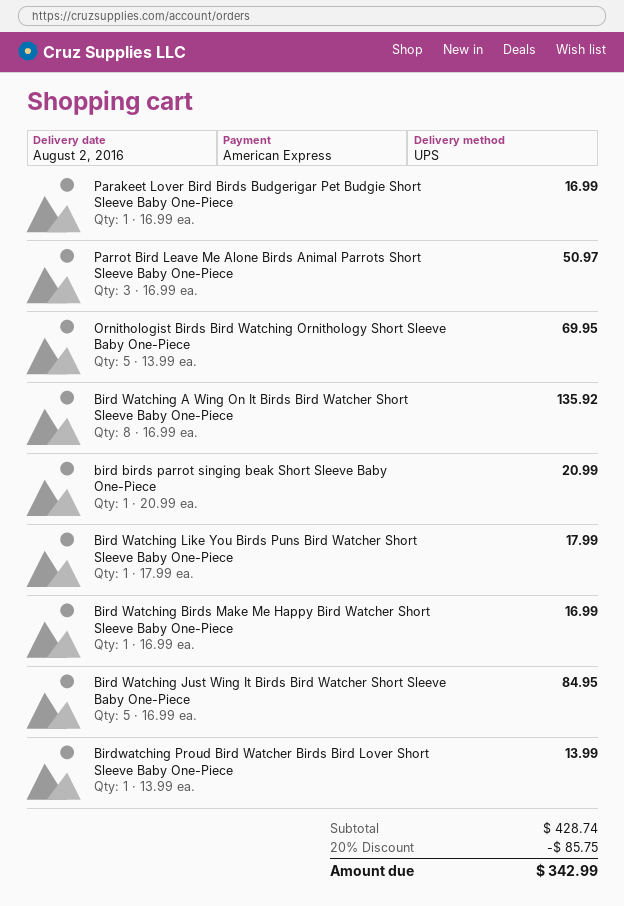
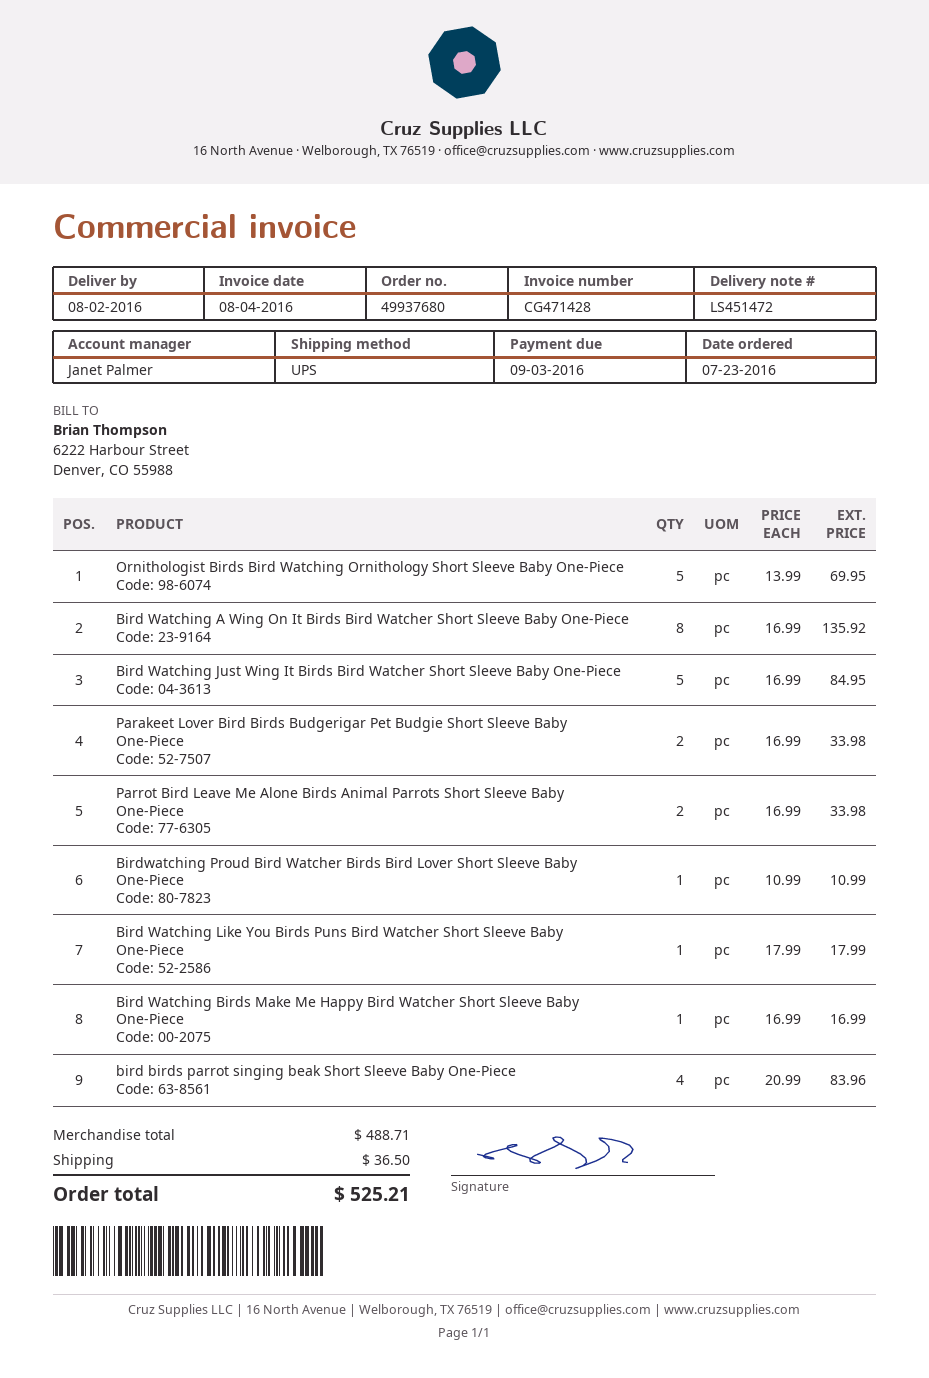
Parakeet Lover Bird Birds Budgerigar Pet Budgie Short Sleeve Baby One-Piece: 1 x 16.99 = 16.99 -> 2 x 16.99 = 33.98
Parrot Bird Leave Me Alone Birds Animal Parrots Short Sleeve Baby One-Piece: 3 x 16.99 = 50.97 -> 2 x 16.99 = 33.98
bird birds parrot singing beak Short Sleeve Baby One-Piece: 1 x 20.99 = 20.99 -> 4 x 20.99 = 83.96
Birdwatching Proud Bird Watcher Birds Bird Lover Short Sleeve Baby One-Piece: 1 x 13.99 = 13.99 -> 1 x 10.99 = 10.99
subtotal: 428.74 -> 488.71
discount: 20% = 85.75 -> none
shipping: none -> 36.50
total: 342.99 -> 525.21

